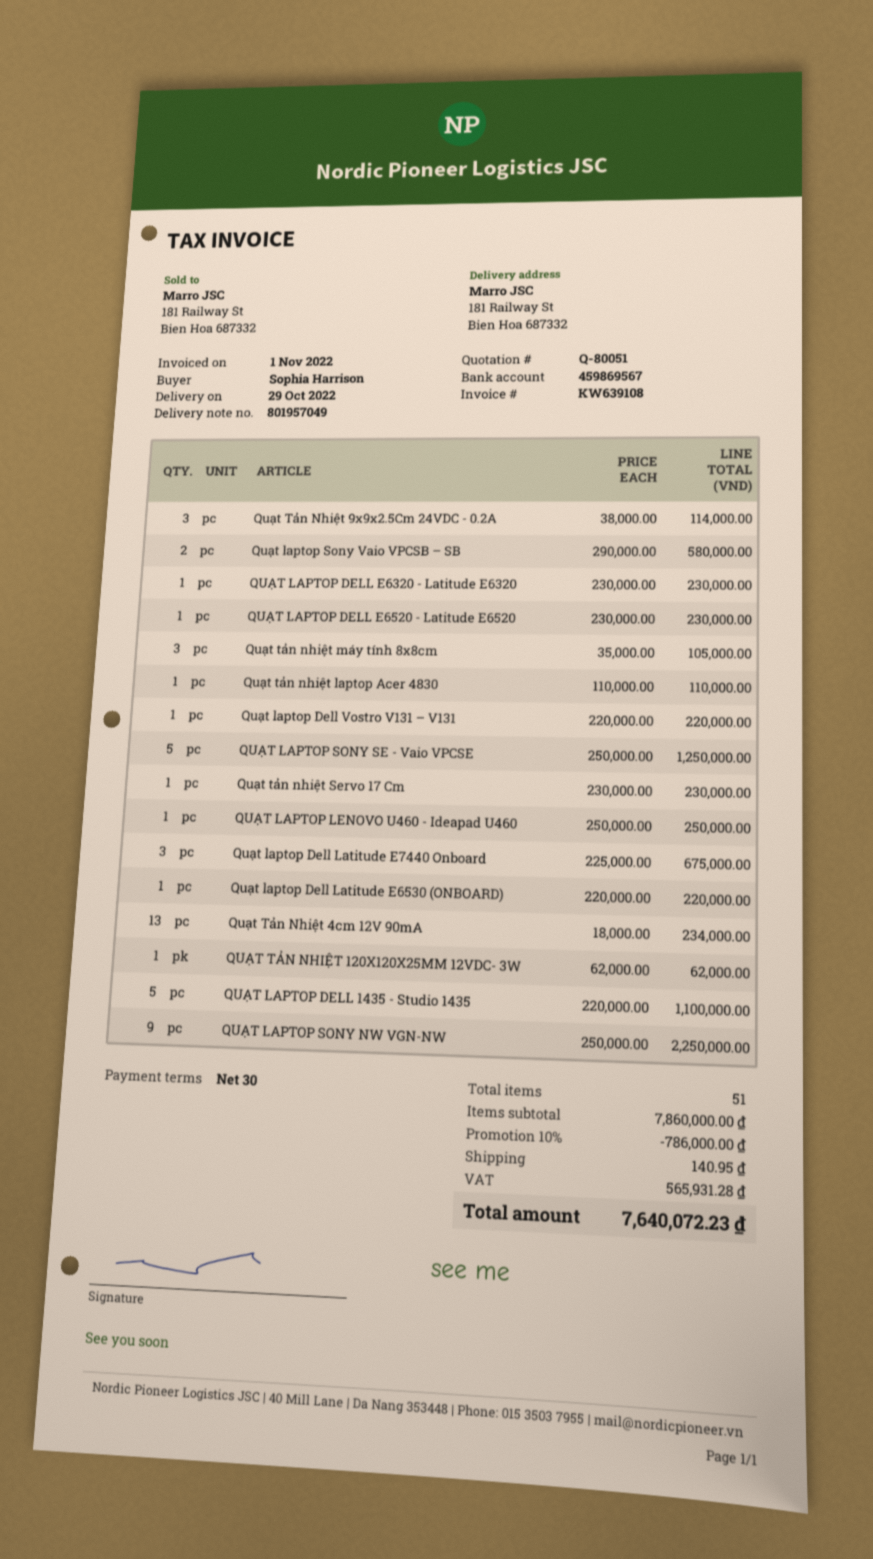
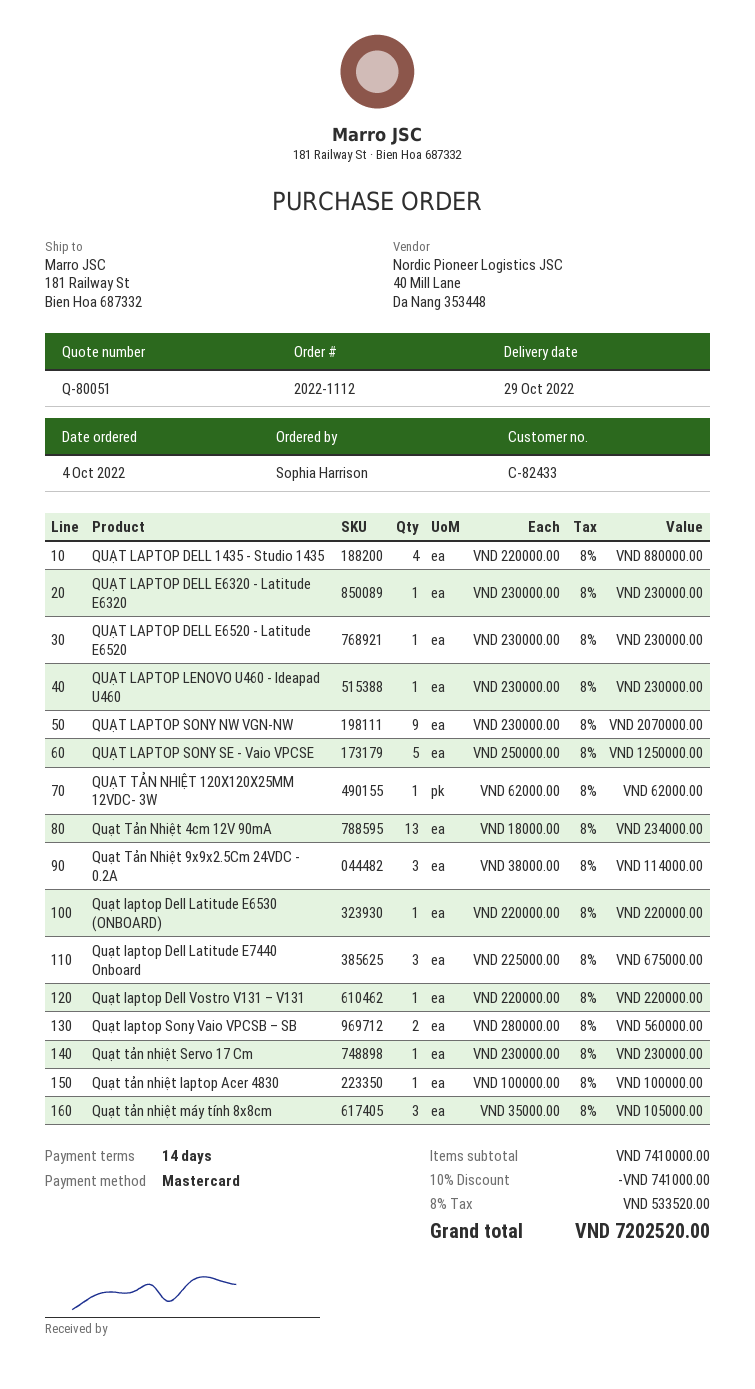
payment terms: 30 days -> 14 days
Quạt laptop Sony Vaio VPCSB – SB: 2 x 290000.00 = 580000.00 -> 2 x 280000.00 = 560000.00
Quạt tản nhiệt laptop Acer 4830: 1 x 110000.00 = 110000.00 -> 1 x 100000.00 = 100000.00
QUẠT LAPTOP LENOVO U460 - Ideapad U460: 1 x 250000.00 = 250000.00 -> 1 x 230000.00 = 230000.00
QUẠT LAPTOP DELL 1435 - Studio 1435: 5 x 220000.00 = 1100000.00 -> 4 x 220000.00 = 880000.00
QUẠT LAPTOP SONY NW VGN-NW: 9 x 250000.00 = 2250000.00 -> 9 x 230000.00 = 2070000.00
subtotal: 7860000.00 -> 7410000.00
discount: 10% = 786000.00 -> 10% = 741000.00
shipping: 140.95 -> none
tax: 565931.28 -> 533520.00
total: 7640072.23 -> 7202520.00

